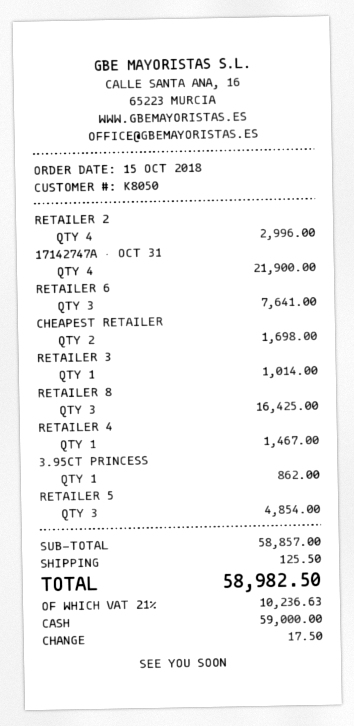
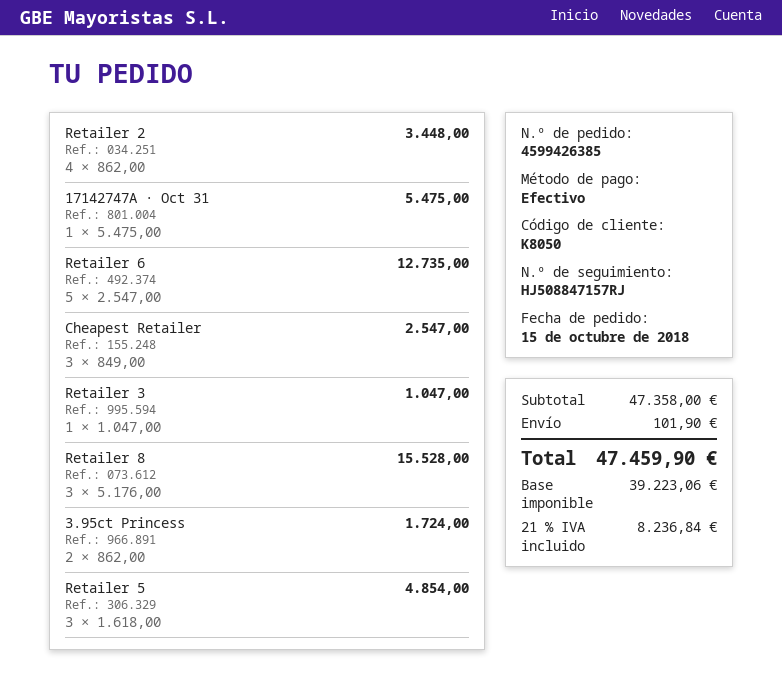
RETAILER 2: 4 for 2996.00 -> 4 for 3448.00
17142747A · OCT 31: 4 for 21900.00 -> 1 for 5475.00
RETAILER 6: 3 for 7641.00 -> 5 for 12735.00
CHEAPEST RETAILER: 2 for 1698.00 -> 3 for 2547.00
RETAILER 3: 1 for 1014.00 -> 1 for 1047.00
RETAILER 8: 3 for 16425.00 -> 3 for 15528.00
RETAILER 4: 1 for 1467.00 -> none
3.95CT PRINCESS: 1 for 862.00 -> 2 for 1724.00
subtotal: 58857.00 -> 47358.00
shipping: 125.50 -> 101.90
tax: 21% = 10236.63 -> 21% = 8236.84
total: 58982.50 -> 47459.90

